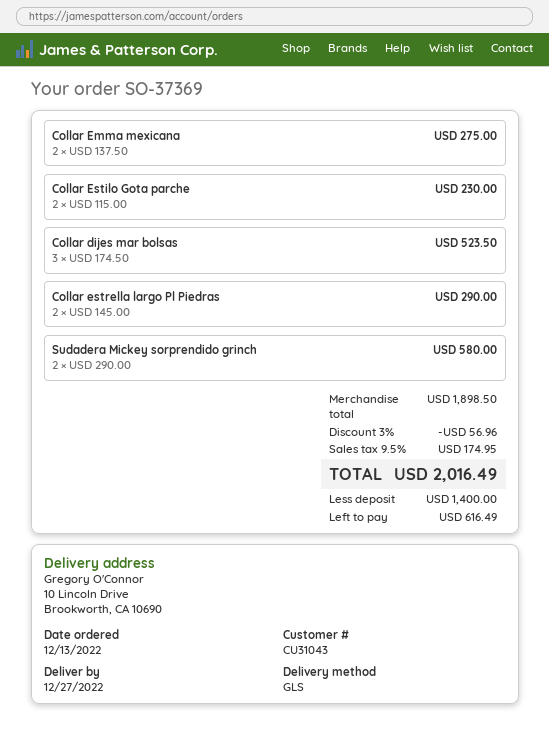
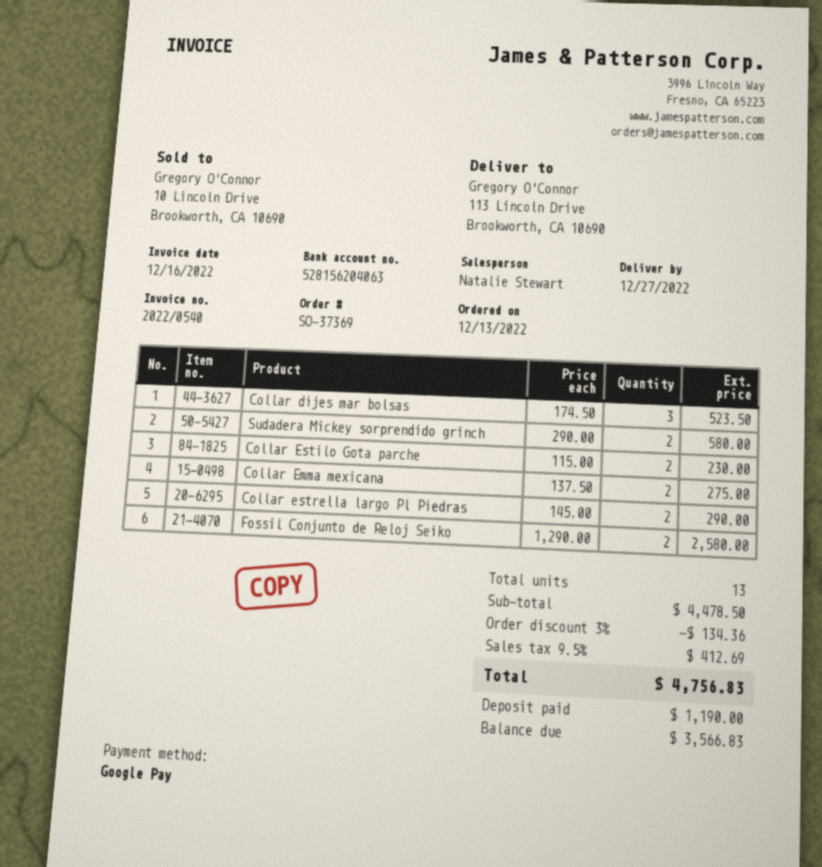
ship to: 10 Lincoln Drive, Brookworth, CA 10690 -> 113 Lincoln Drive, Brookworth, CA 10690
Fossil Conjunto de Reloj Seiko: none -> 2 x 1290.00 = 2580.00
subtotal: 1898.50 -> 4478.50
discount: 3% = 56.96 -> 3% = 134.36
tax: 9.5% = 174.95 -> 9.5% = 412.69
total: 2016.49 -> 4756.83
deposit: 1400.00 -> 1190.00
balance: 616.49 -> 3566.83

